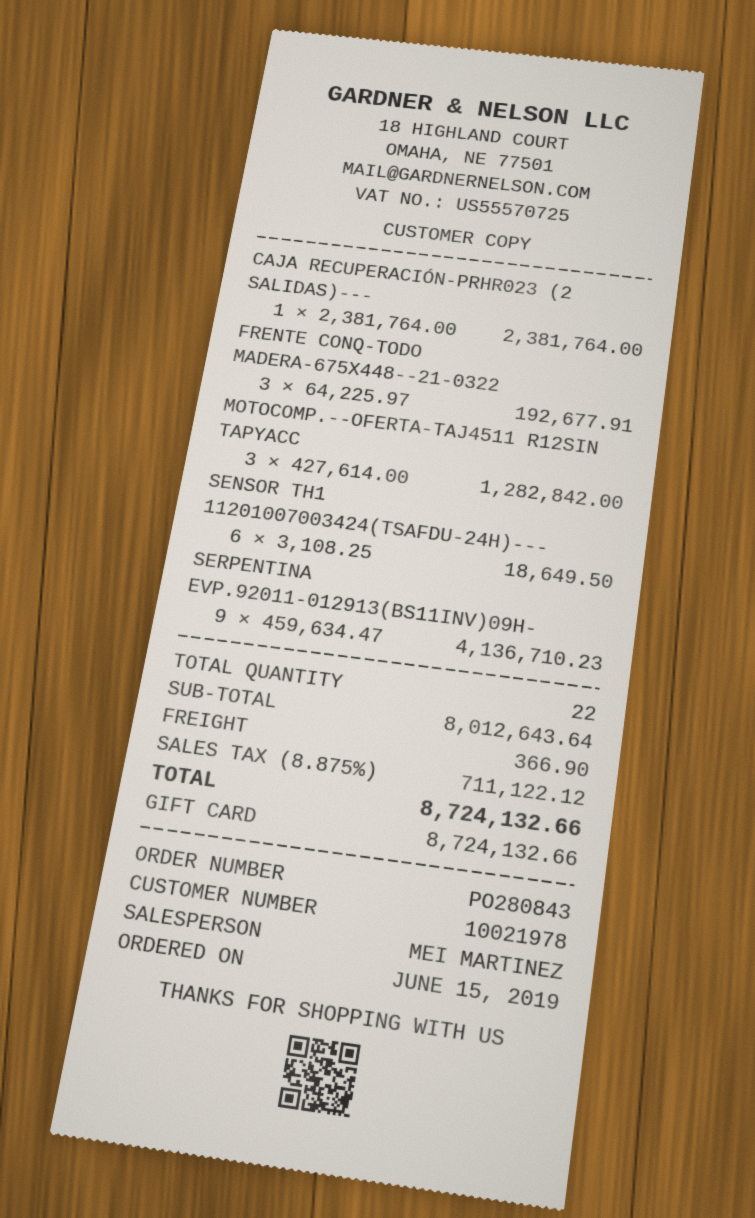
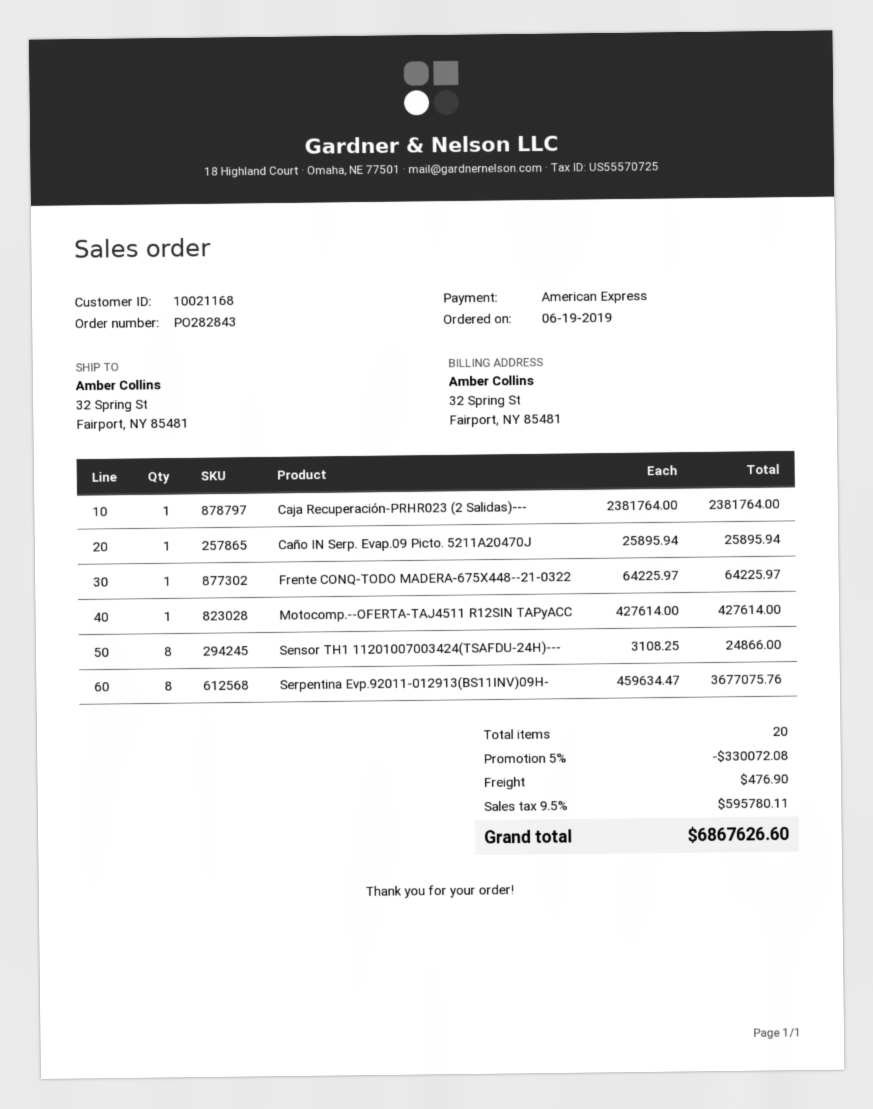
order number: PO280843 -> PO282843
order date: 2019-06-15 -> 2019-06-19
customer number: 10021978 -> 10021168
payment method: gift card -> American Express
FRENTE CONQ-TODO MADERA-675X448--21-0322: 3 x 64225.97 = 192677.91 -> 1 x 64225.97 = 64225.97
MOTOCOMP.--OFERTA-TAJ4511 R12SIN TAPYACC: 3 x 427614.00 = 1282842.00 -> 1 x 427614.00 = 427614.00
SENSOR TH1 11201007003424(TSAFDU-24H)---: 6 x 3108.25 = 18649.50 -> 8 x 3108.25 = 24866.00
SERPENTINA EVP.92011-012913(BS11INV)09H-: 9 x 459634.47 = 4136710.23 -> 8 x 459634.47 = 3677075.76
Caño IN Serp. Evap.09 Picto. 5211A20470J: none -> 1 x 25895.94 = 25895.94
total quantity: 22 -> 20
discount: none -> 5% = 330072.08
shipping: 366.90 -> 476.90
tax: 8.875% = 711122.12 -> 9.5% = 595780.11
total: 8724132.66 -> 6867626.60

